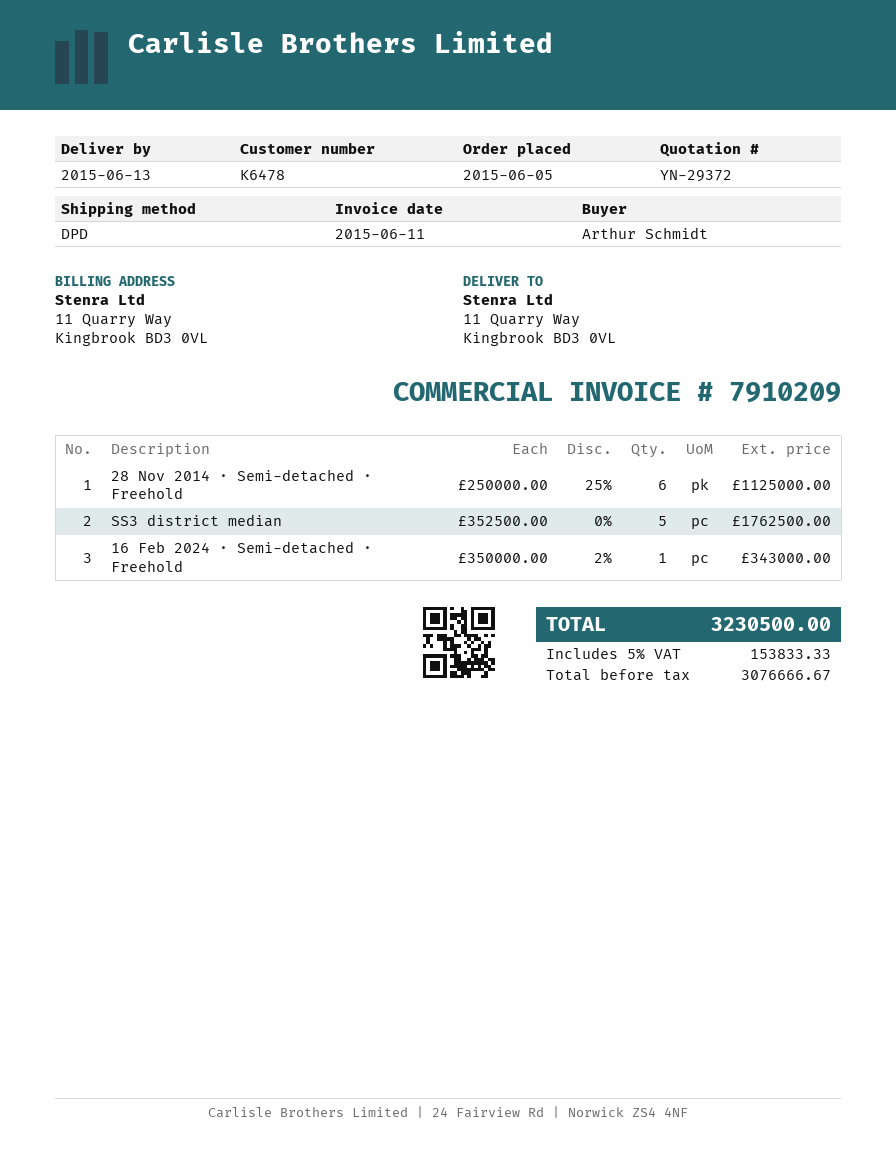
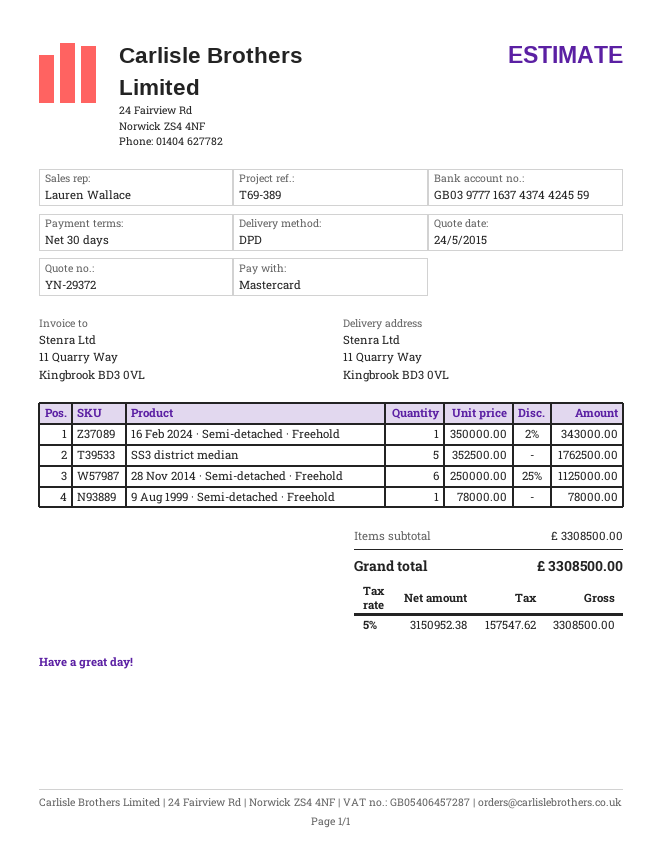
9 Aug 1999 · Semi-detached · Freehold: none -> 1 x 78000.00 = 78000.00
net: 3076666.67 -> 3150952.38
tax: 5% = 153833.33 -> 5% = 157547.62
total: 3230500.00 -> 3308500.00

